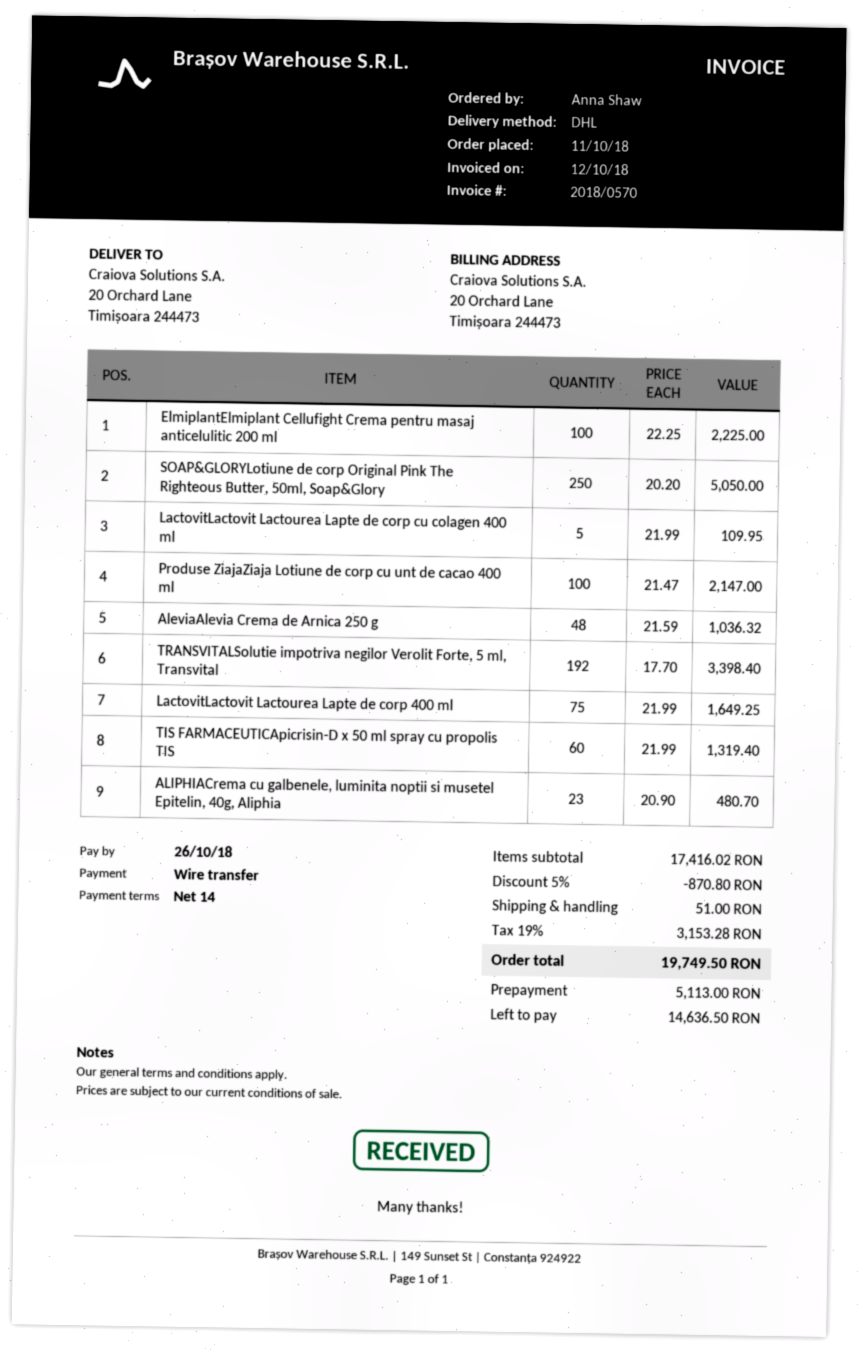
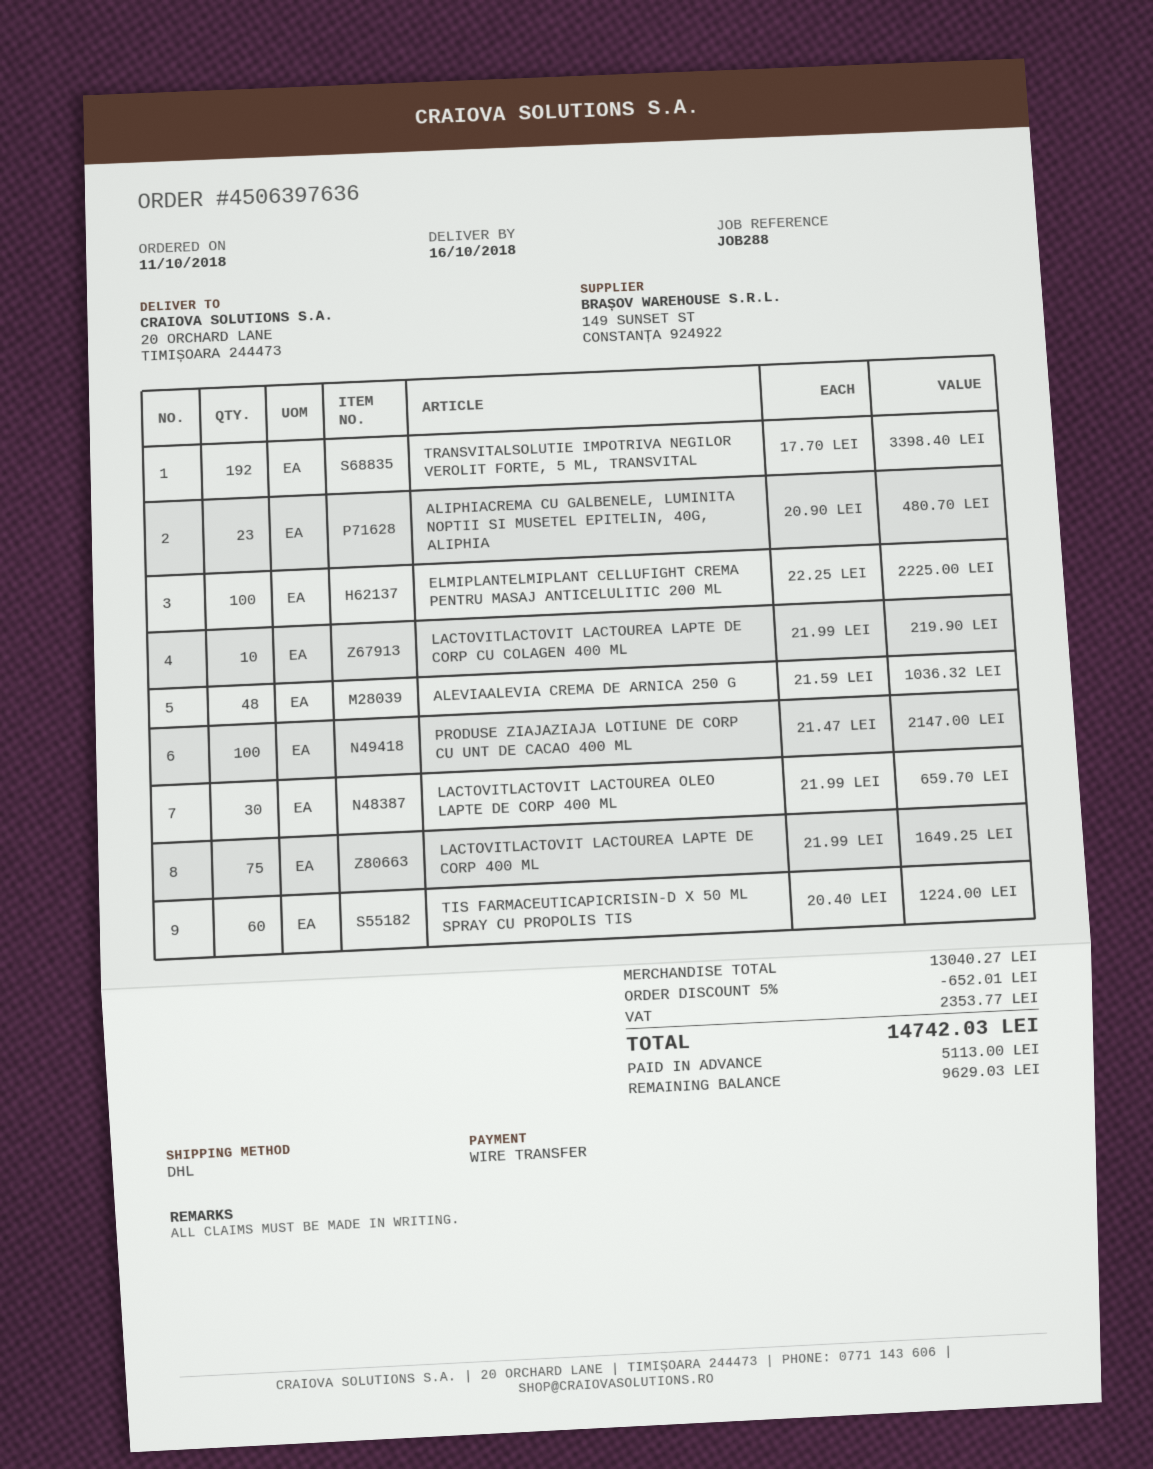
SOAP&GLORYLotiune de corp Original Pink The Righteous Butter, 50ml, Soap&Glory: 250 x 20.20 = 5050.00 -> none
LactovitLactovit Lactourea Lapte de corp cu colagen 400 ml: 5 x 21.99 = 109.95 -> 10 x 21.99 = 219.90
TIS FARMACEUTICApicrisin-D x 50 ml spray cu propolis TIS: 60 x 21.99 = 1319.40 -> 60 x 20.40 = 1224.00
LACTOVITLACTOVIT LACTOUREA OLEO LAPTE DE CORP 400 ML: none -> 30 x 21.99 = 659.70
subtotal: 17416.02 -> 13040.27
discount: 5% = 870.80 -> 5% = 652.01
shipping: 51.00 -> none
tax: 3153.28 -> 2353.77
total: 19749.50 -> 14742.03
balance: 14636.50 -> 9629.03

